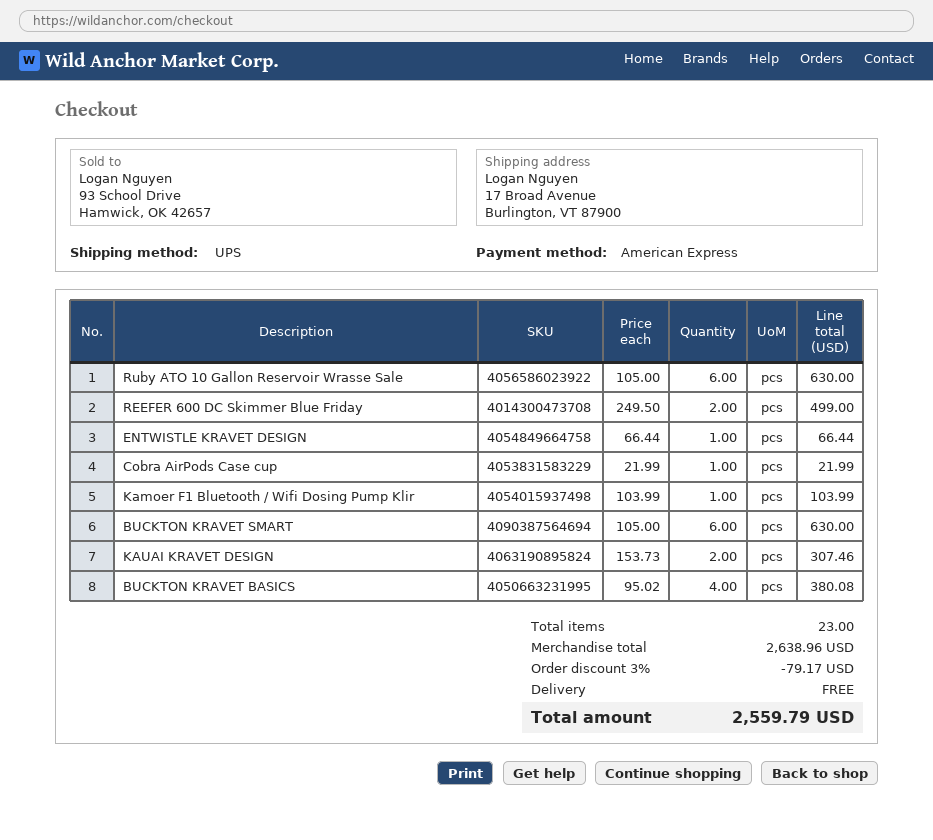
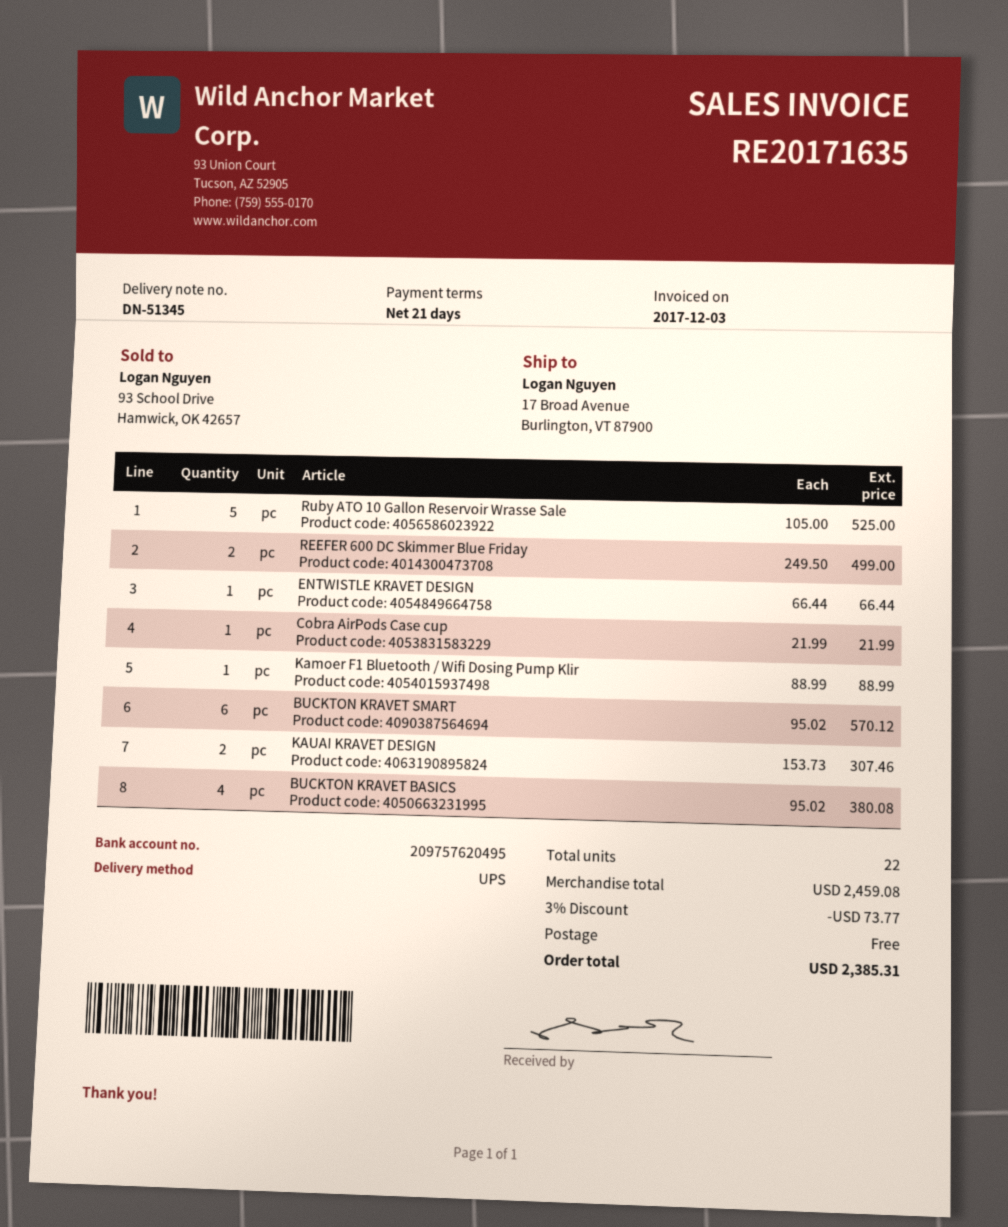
Ruby ATO 10 Gallon Reservoir Wrasse Sale: 6 x 105.00 = 630.00 -> 5 x 105.00 = 525.00
Kamoer F1 Bluetooth / Wifi Dosing Pump Klir: 1 x 103.99 = 103.99 -> 1 x 88.99 = 88.99
BUCKTON KRAVET SMART: 6 x 105.00 = 630.00 -> 6 x 95.02 = 570.12
total quantity: 23 -> 22
subtotal: 2638.96 -> 2459.08
discount: 3% = 79.17 -> 3% = 73.77
total: 2559.79 -> 2385.31

